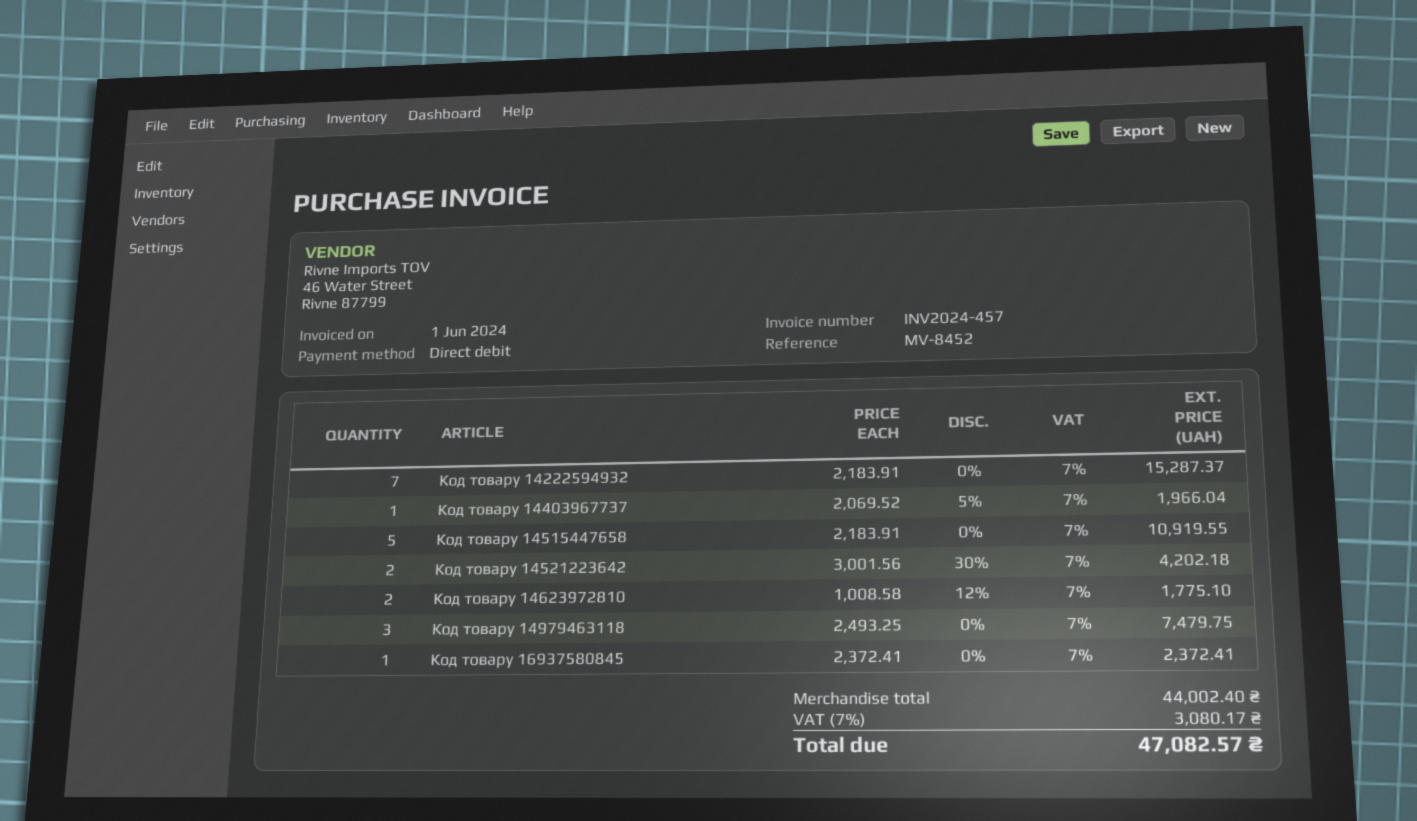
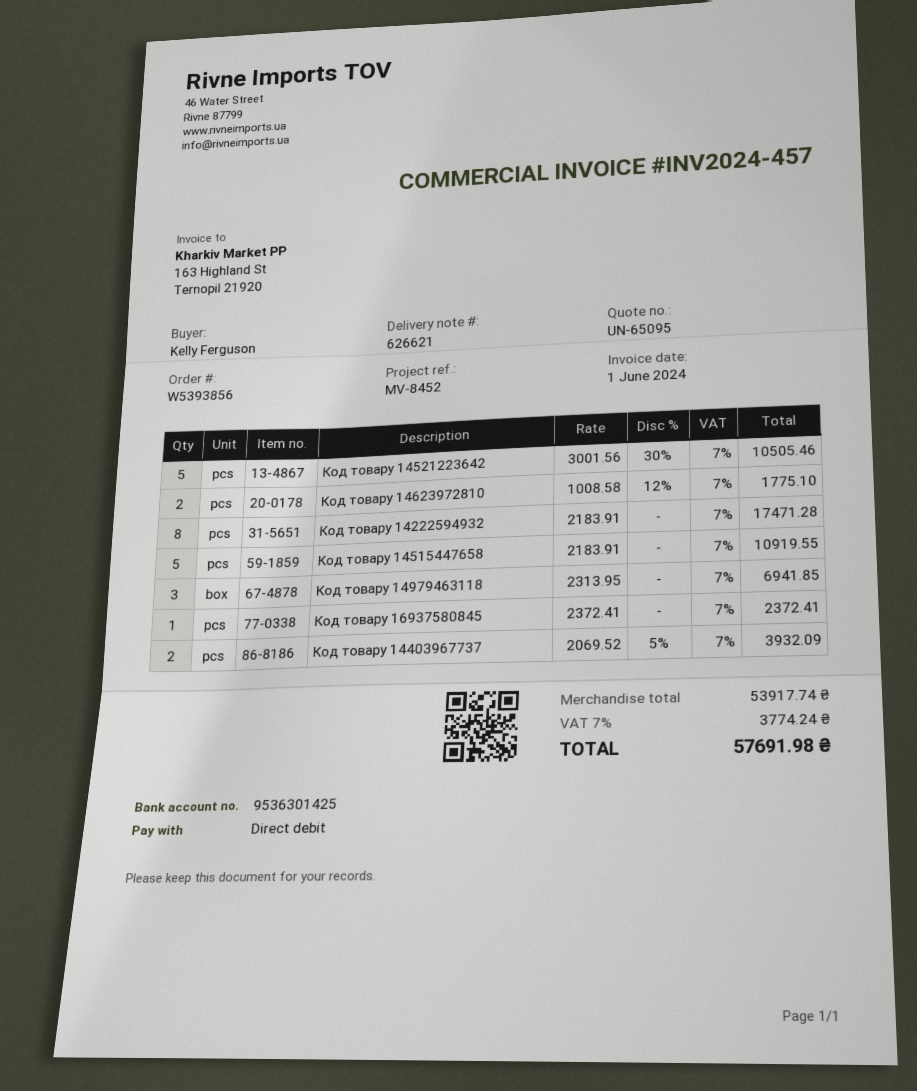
Код товару 14222594932: 7 x 2183.91 = 15287.37 -> 8 x 2183.91 = 17471.28
Код товару 14403967737: 1 x 2069.52 - 5% = 1966.04 -> 2 x 2069.52 - 5% = 3932.09
Код товару 14521223642: 2 x 3001.56 - 30% = 4202.18 -> 5 x 3001.56 - 30% = 10505.46
Код товару 14979463118: 3 x 2493.25 = 7479.75 -> 3 x 2313.95 = 6941.85
subtotal: 44002.40 -> 53917.74
tax: 7% = 3080.17 -> 7% = 3774.24
total: 47082.57 -> 57691.98

